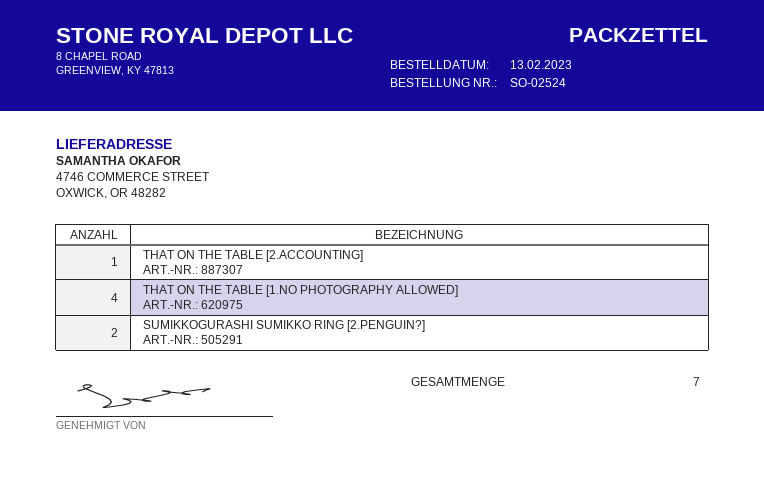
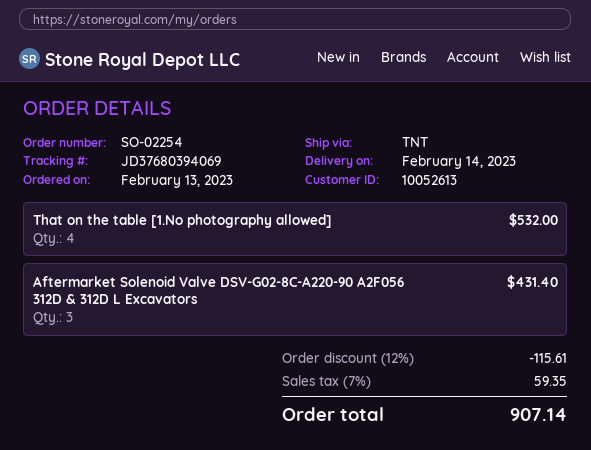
order number: SO-02524 -> SO-02254
THAT ON THE TABLE [2.ACCOUNTING]: 1 -> none
SUMIKKOGURASHI SUMIKKO RING [2.PENGUIN?]: 2 -> none
Aftermarket Solenoid Valve DSV-G02-8C-A220-90 A2F056 312D & 312D L Excavators: none -> 3

